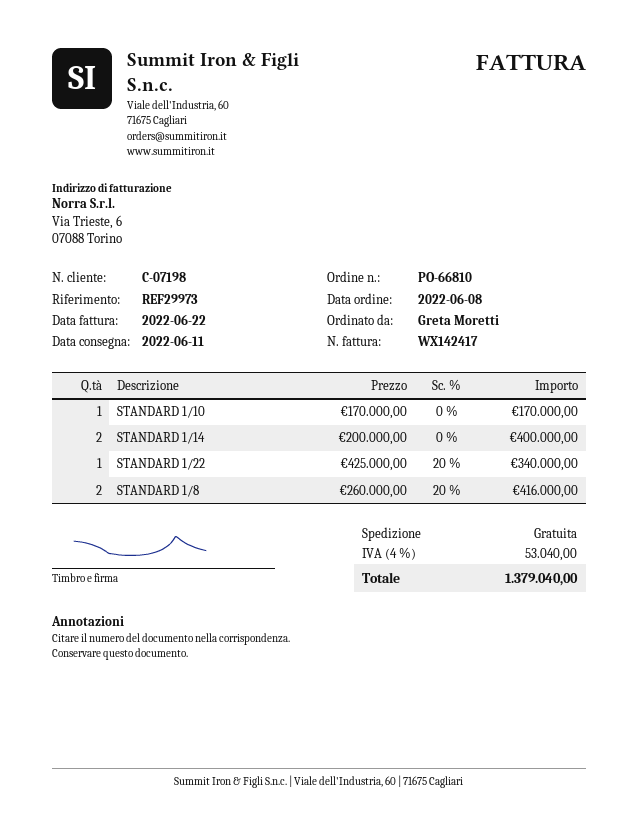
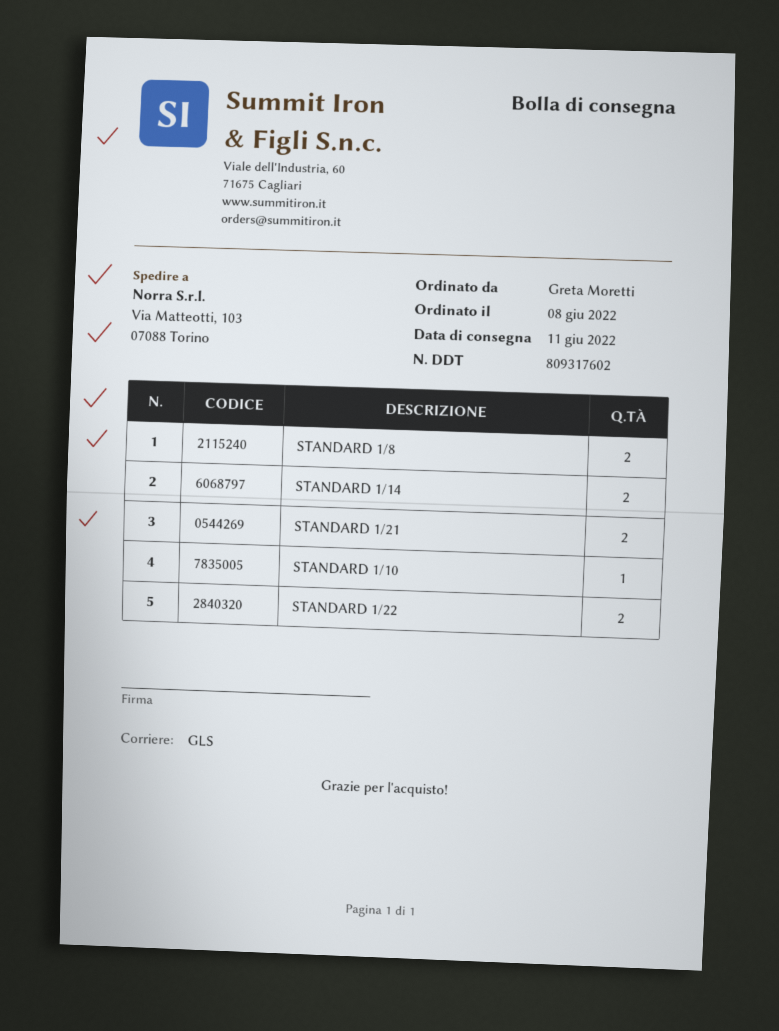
STANDARD 1/22: 1 -> 2
STANDARD 1/21: none -> 2

